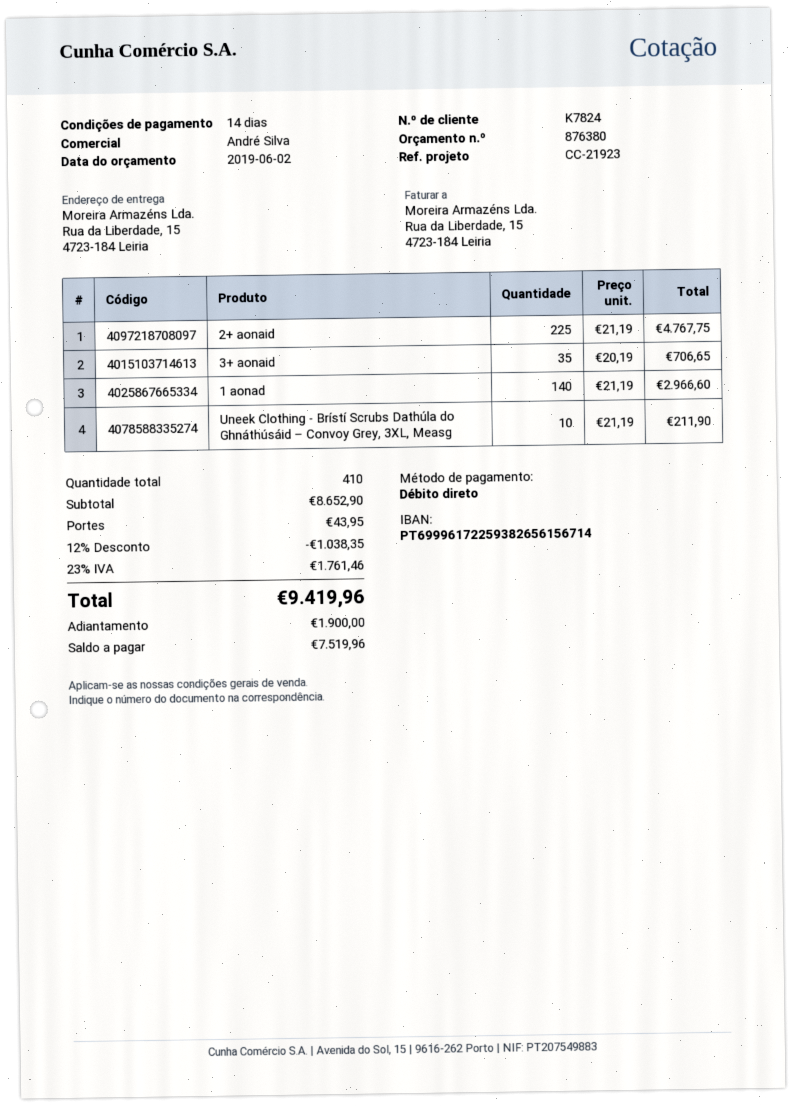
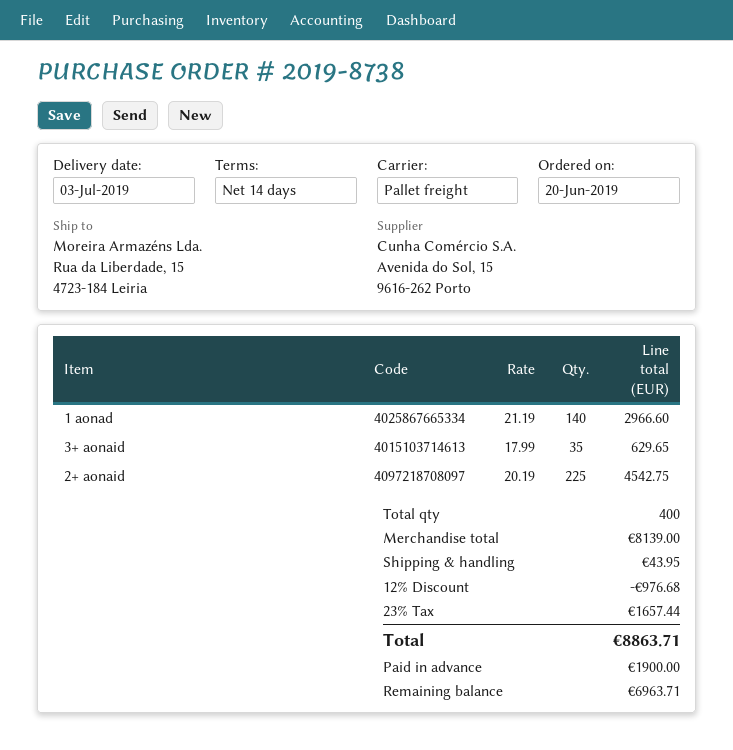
2+ aonaid: 225 x 21.19 = 4767.75 -> 225 x 20.19 = 4542.75
3+ aonaid: 35 x 20.19 = 706.65 -> 35 x 17.99 = 629.65
Uneek Clothing - Brístí Scrubs Dathúla do Ghnáthúsáid – Convoy Grey, 3XL, Measg: 10 x 21.19 = 211.90 -> none
total quantity: 410 -> 400
subtotal: 8652.90 -> 8139.00
discount: 12% = 1038.35 -> 12% = 976.68
tax: 23% = 1761.46 -> 23% = 1657.44
total: 9419.96 -> 8863.71
balance: 7519.96 -> 6963.71

